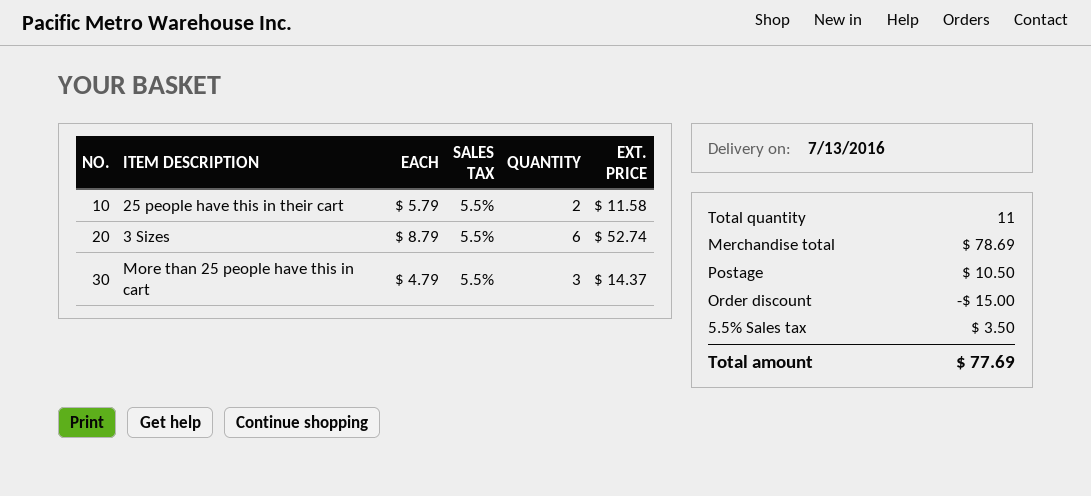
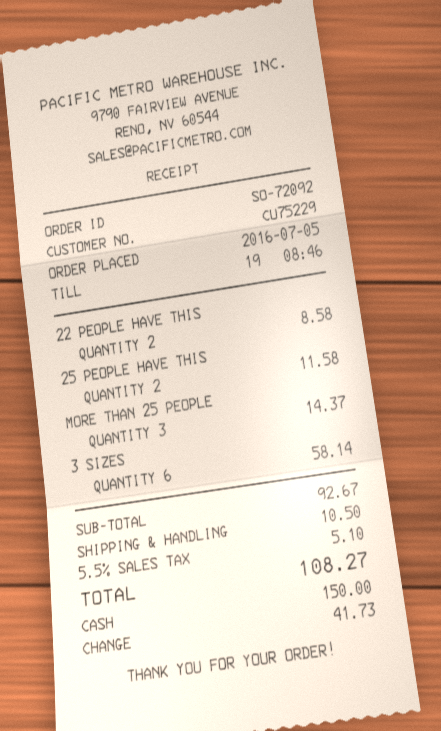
3 Sizes: 6 for 52.74 -> 6 for 58.14
22 PEOPLE HAVE THIS: none -> 2 for 8.58
subtotal: 78.69 -> 92.67
discount: 15.00 -> none
tax: 5.5% = 3.50 -> 5.5% = 5.10
total: 77.69 -> 108.27

